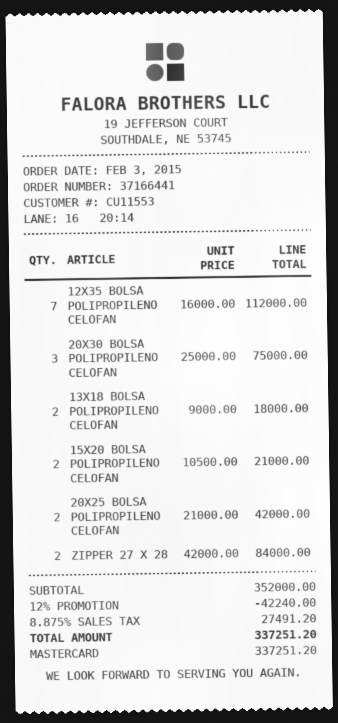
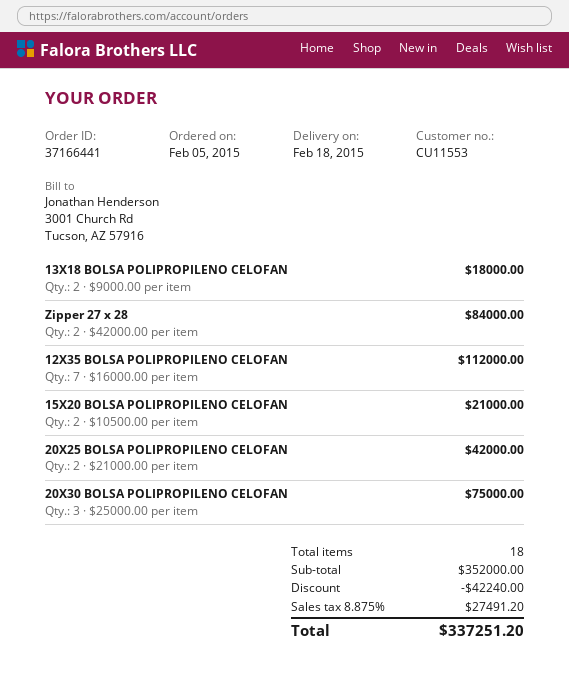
order date: 2015-02-03 -> 2015-02-05

